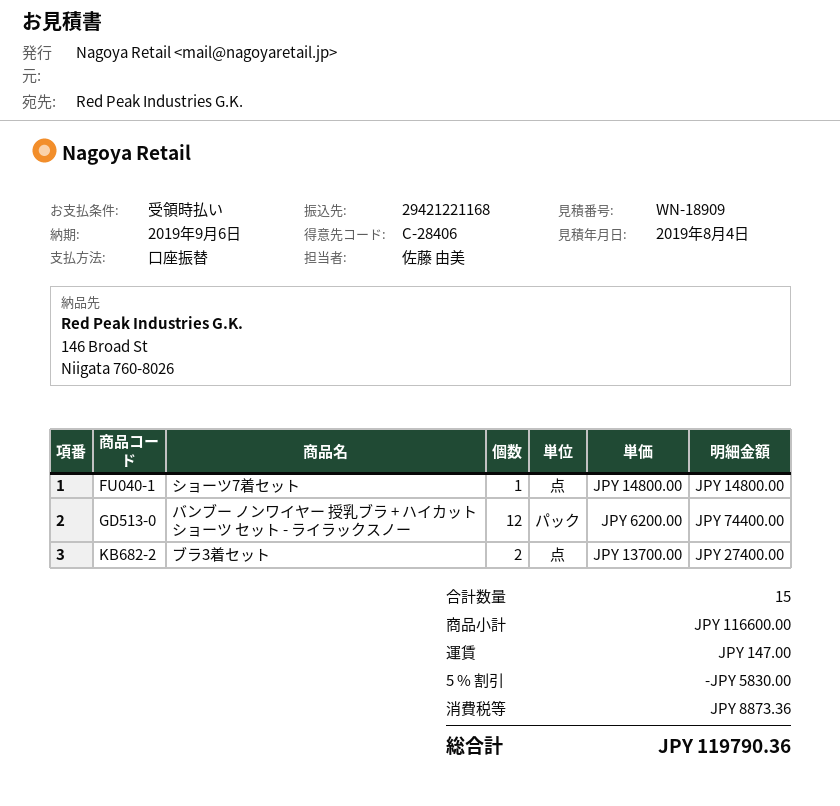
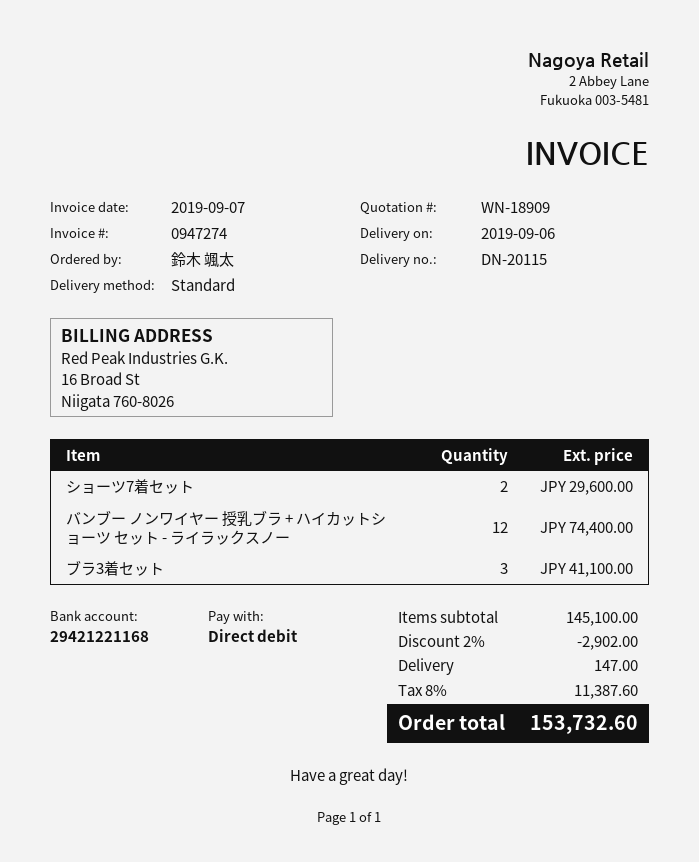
ショーツ7着セット: 1 for 14800.00 -> 2 for 29600.00
ブラ3着セット: 2 for 27400.00 -> 3 for 41100.00
subtotal: 116600.00 -> 145100.00
discount: 5% = 5830.00 -> 2% = 2902.00
tax: 8873.36 -> 11387.60
total: 119790.36 -> 153732.60

